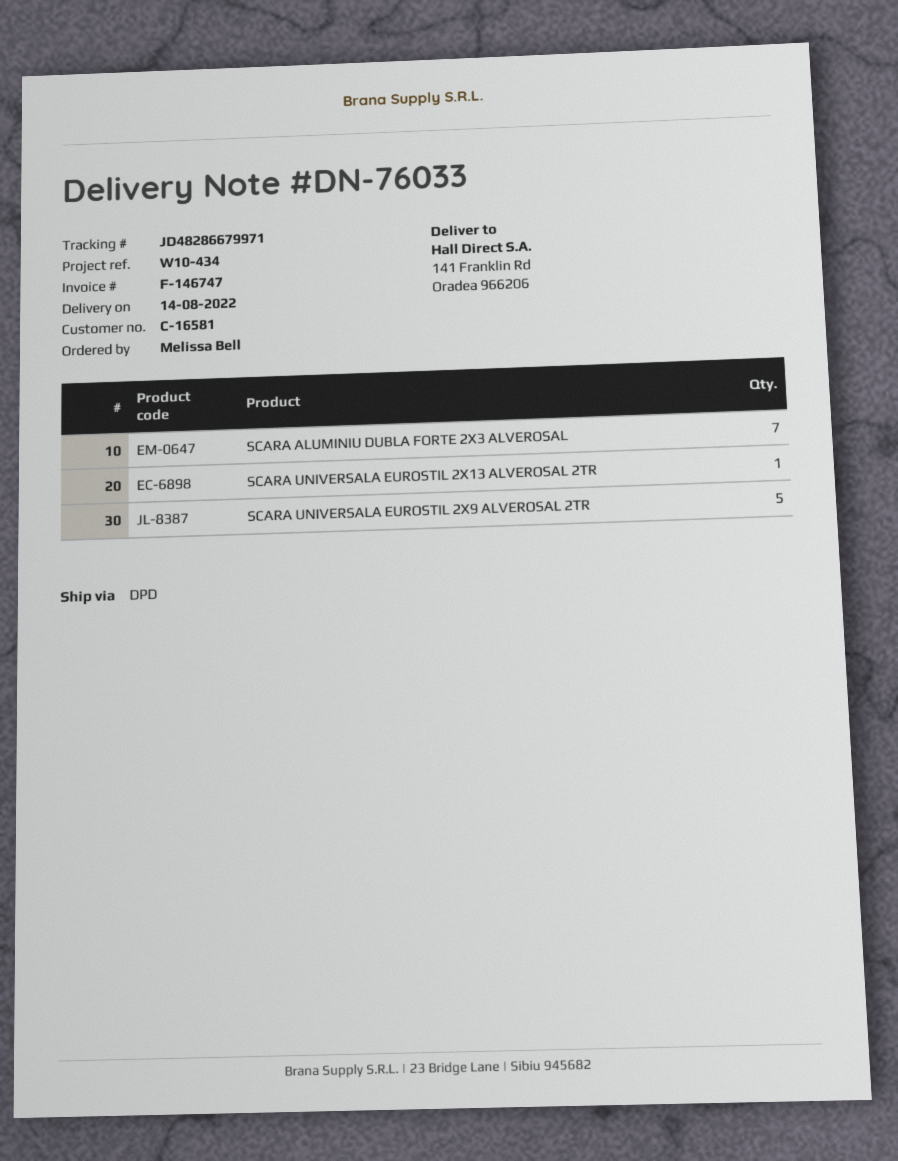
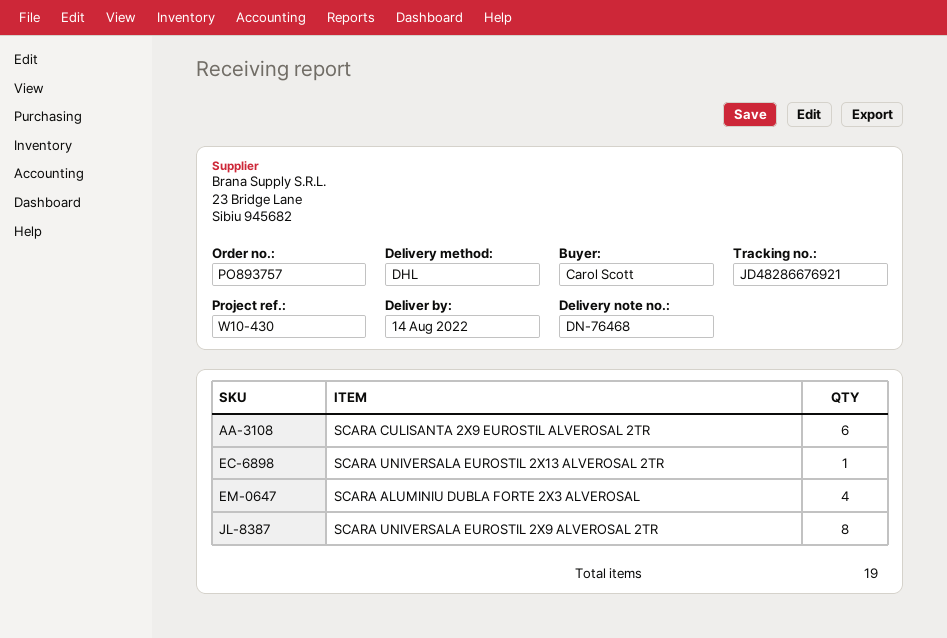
delivery note number: DN-76033 -> DN-76468
reference: W10-434 -> W10-430
ordered by: Melissa Bell -> Carol Scott
shipping method: DPD -> DHL
tracking number: JD48286679971 -> JD48286676921
SCARA ALUMINIU DUBLA FORTE 2X3 ALVEROSAL: 7 -> 4
SCARA UNIVERSALA EUROSTIL 2X9 ALVEROSAL 2TR: 5 -> 8
SCARA CULISANTA 2X9 EUROSTIL ALVEROSAL 2TR: none -> 6

